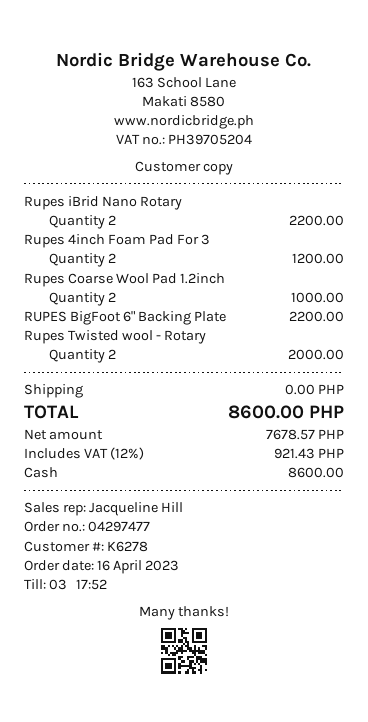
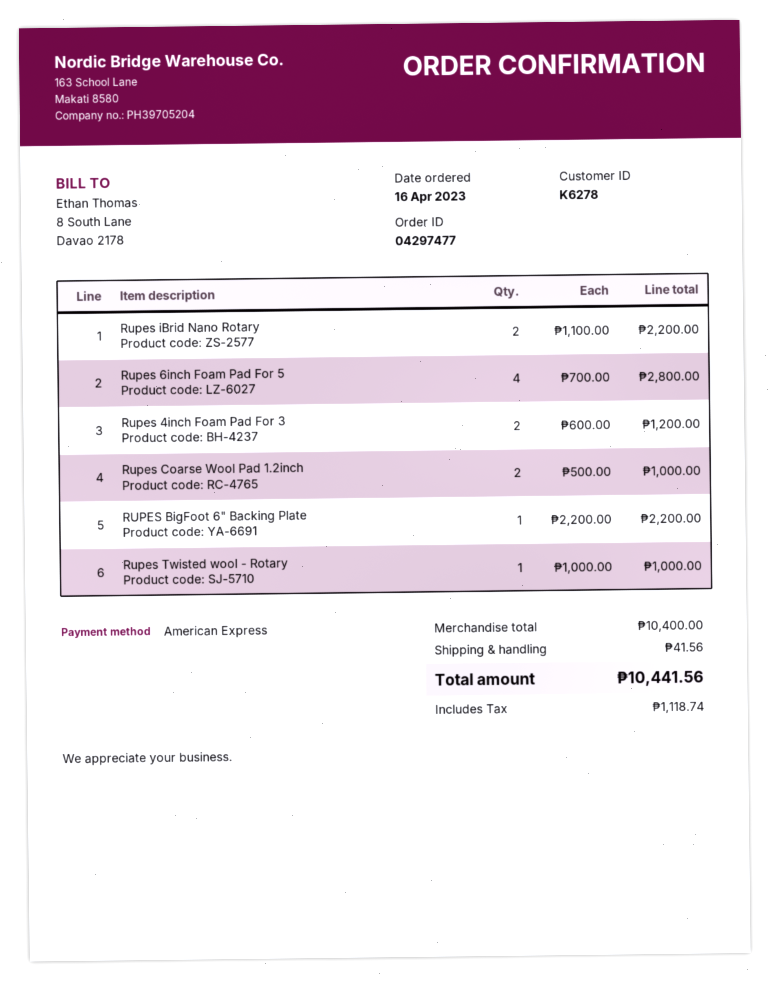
payment method: cash -> American Express
Rupes Twisted wool - Rotary: 2 for 2000.00 -> 1 for 1000.00
Rupes 6inch Foam Pad For 5: none -> 4 for 2800.00
shipping: 0.00 -> 41.56
tax: 921.43 -> 1118.74
total: 8600.00 -> 10441.56

